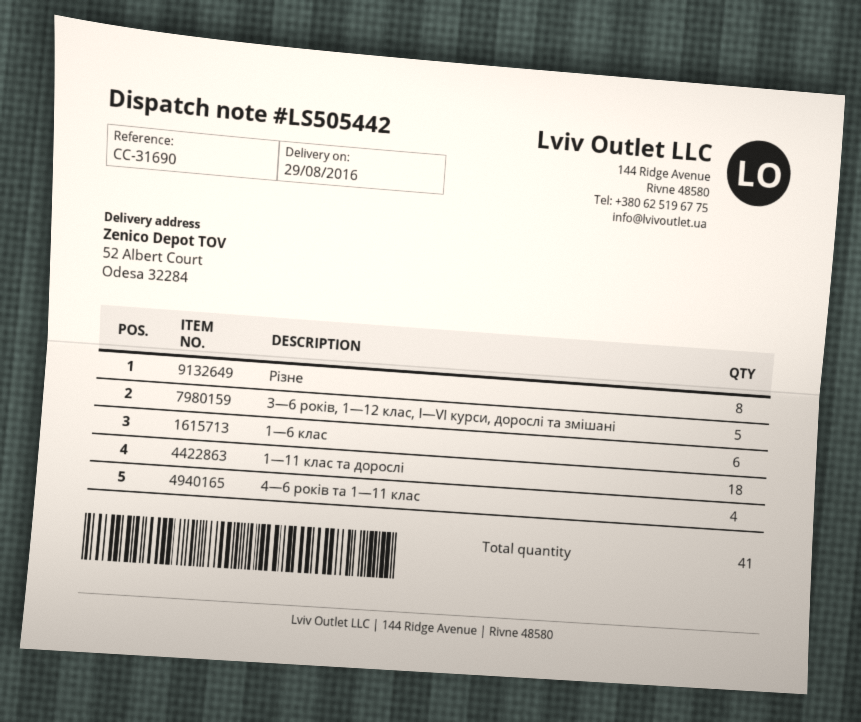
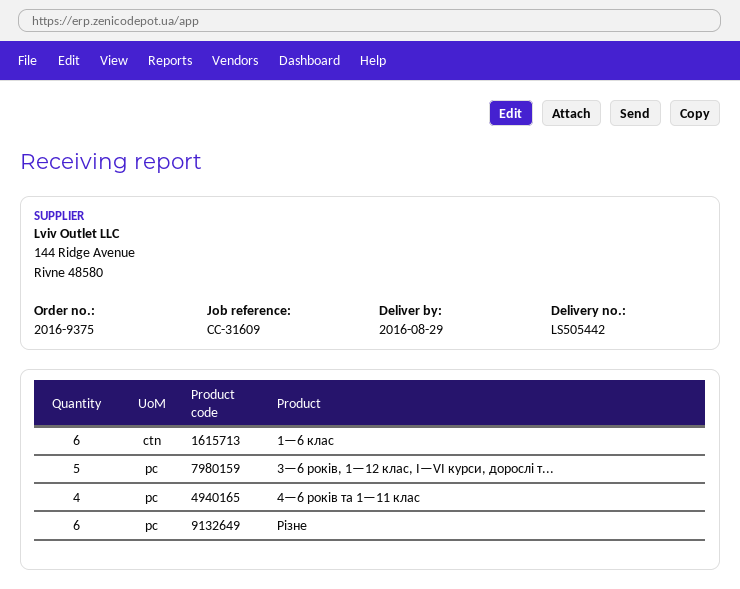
reference: CC-31690 -> CC-31609
Різне: 8 -> 6
1—11 клас та дорослі: 18 -> none

